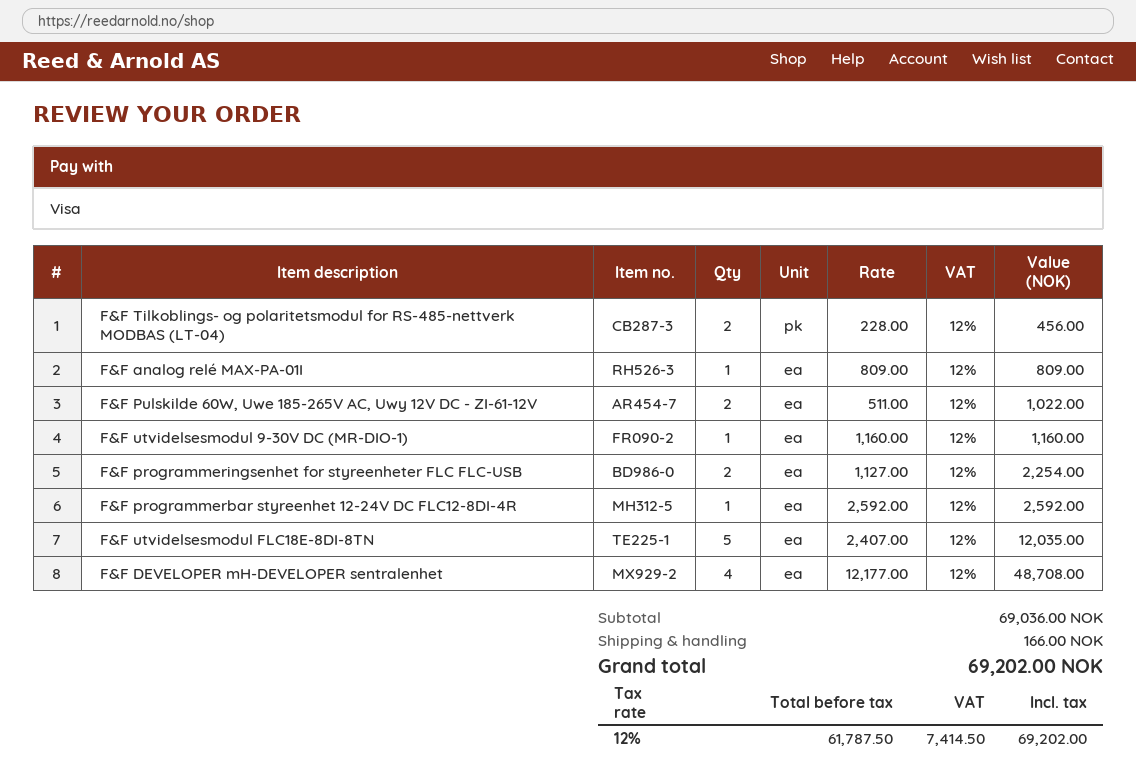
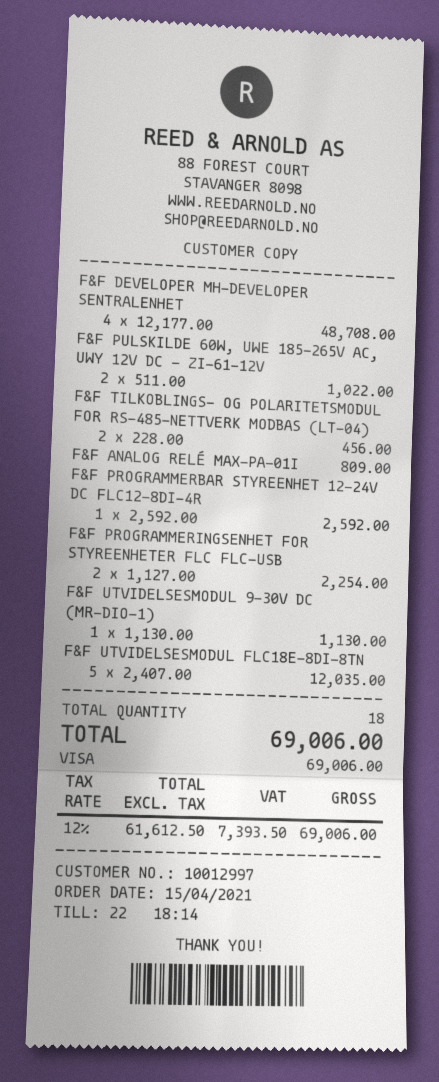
F&F utvidelsesmodul 9-30V DC (MR-DIO-1): 1 x 1160.00 = 1160.00 -> 1 x 1130.00 = 1130.00
shipping: 166.00 -> none
net: 61787.50 -> 61612.50
tax: 12% = 7414.50 -> 12% = 7393.50
total: 69202.00 -> 69006.00

